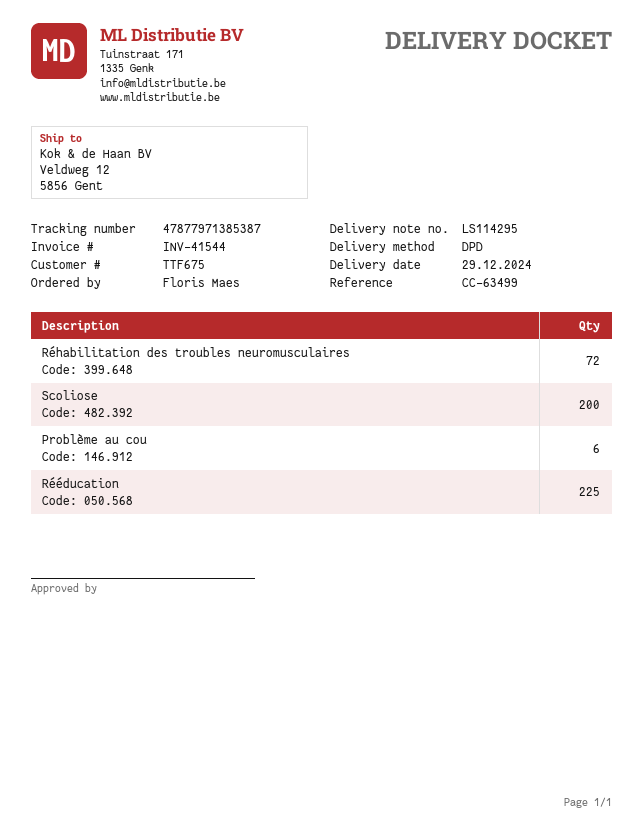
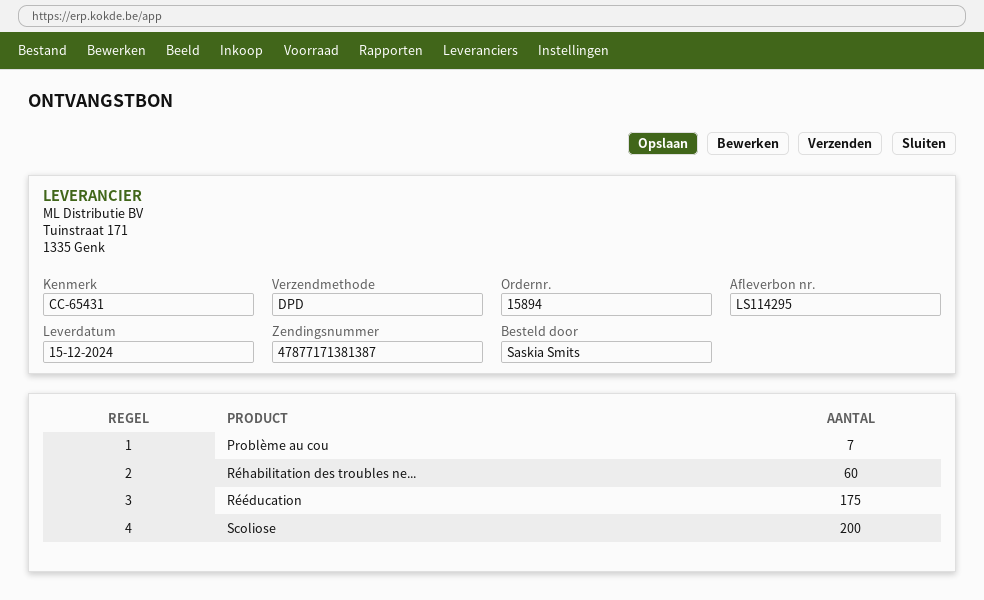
delivery date: 2024-12-29 -> 2024-12-15
reference: CC-63499 -> CC-65431
ordered by: Floris Maes -> Saskia Smits
tracking number: 47877971385387 -> 47877171381387
Réhabilitation des troubles neuromusculaires: 72 -> 60
Problème au cou: 6 -> 7
Rééducation: 225 -> 175

